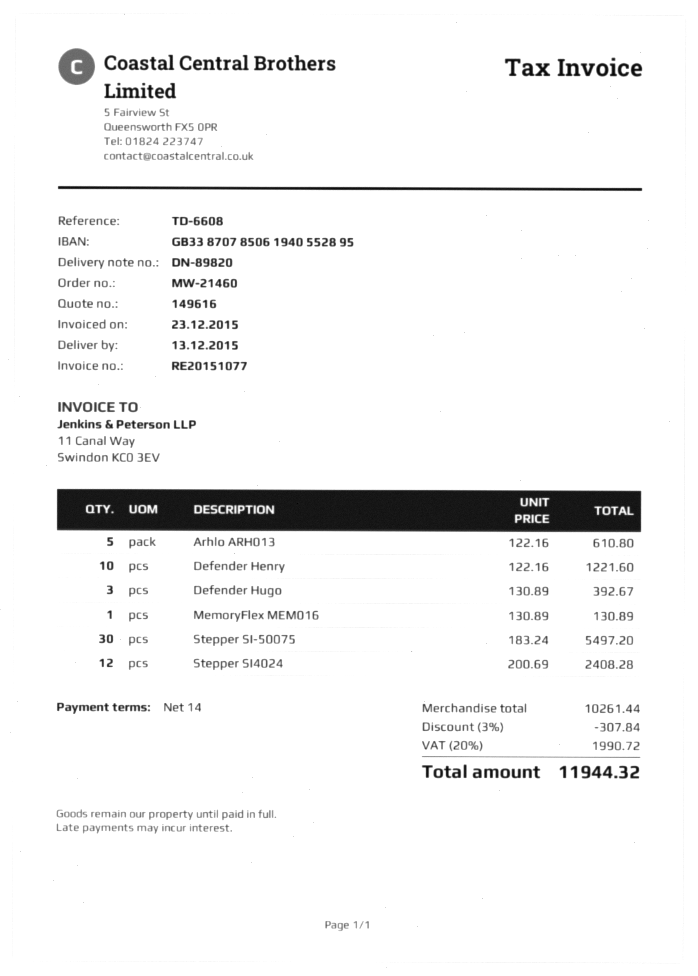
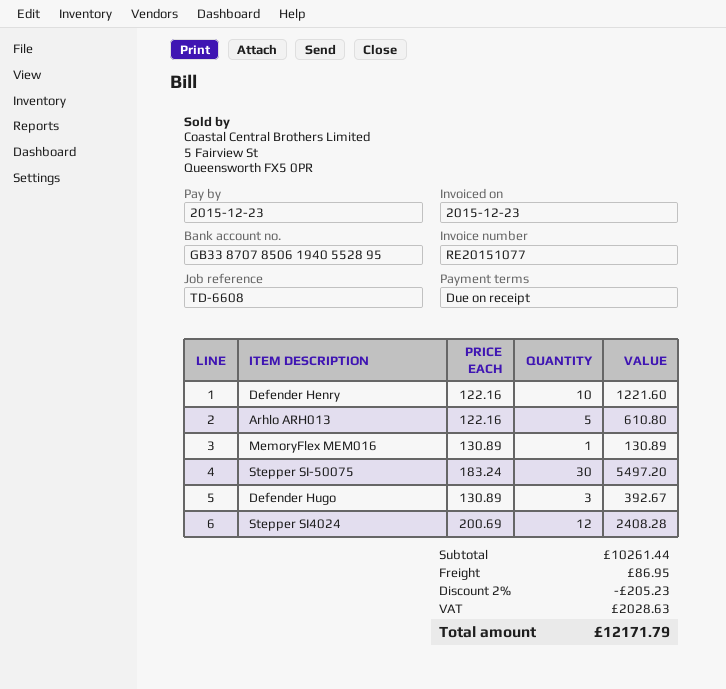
payment terms: 14 days -> on receipt
discount: 3% = 307.84 -> 2% = 205.23
shipping: none -> 86.95
tax: 1990.72 -> 2028.63
total: 11944.32 -> 12171.79

